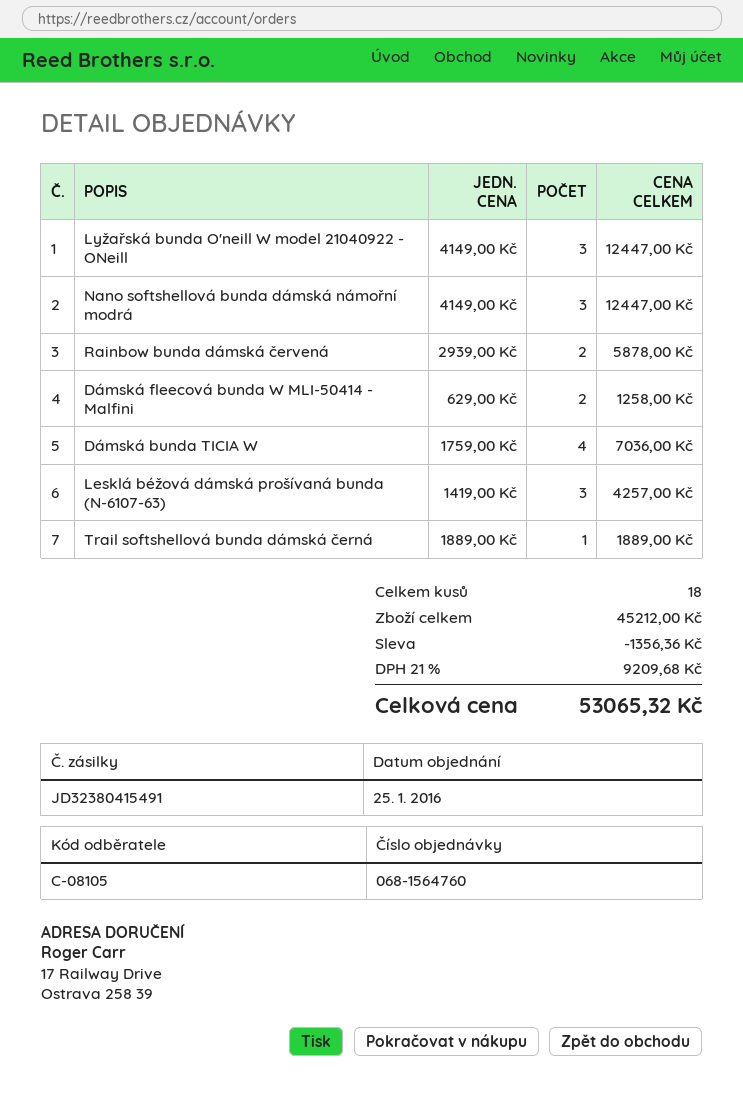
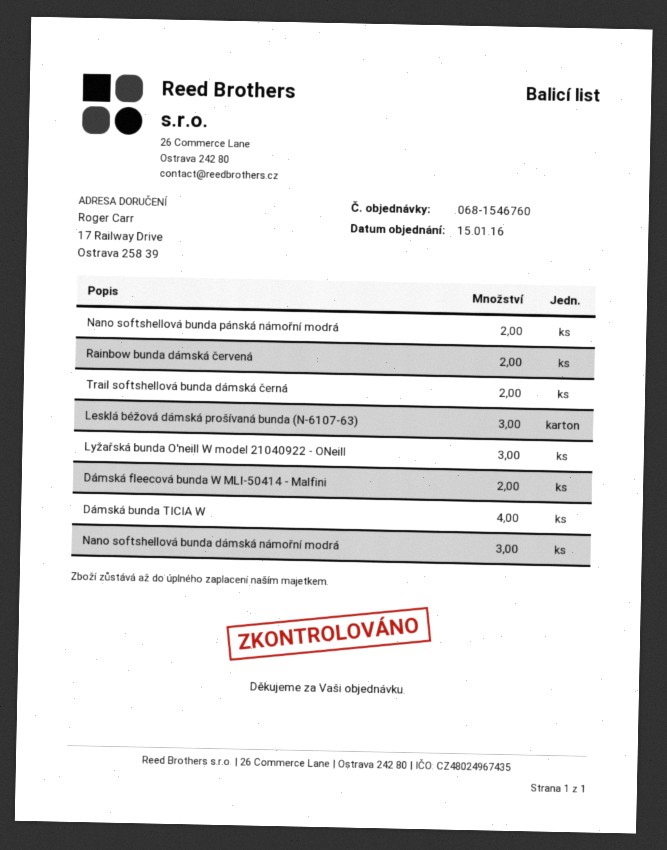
order number: 068-1564760 -> 068-1546760
order date: 2016-01-25 -> 2016-01-15
Trail softshellová bunda dámská černá: 1 -> 2
Nano softshellová bunda pánská námořní modrá: none -> 2

